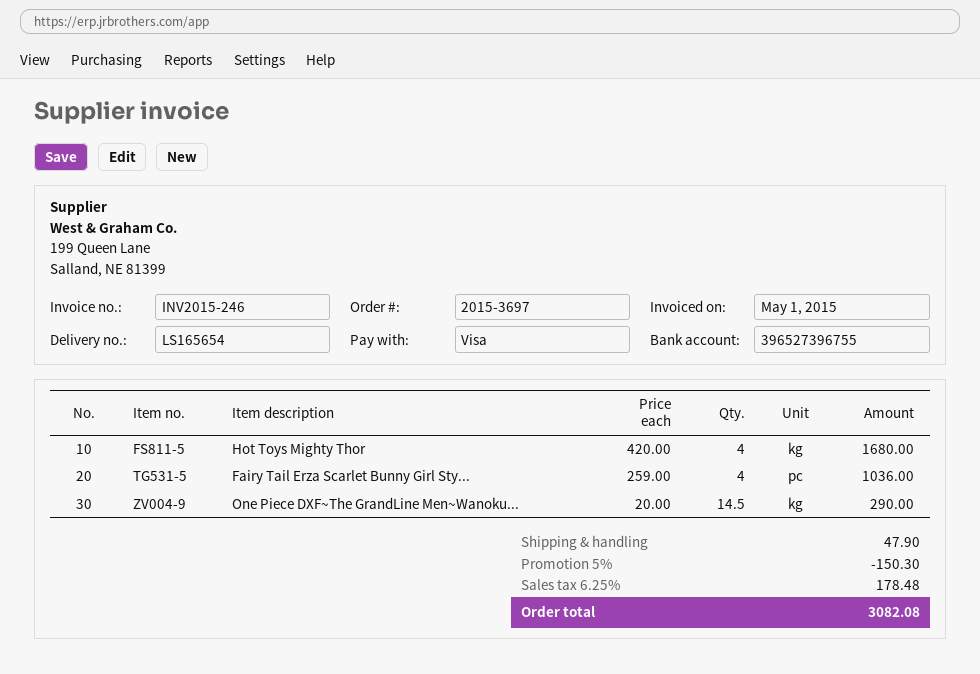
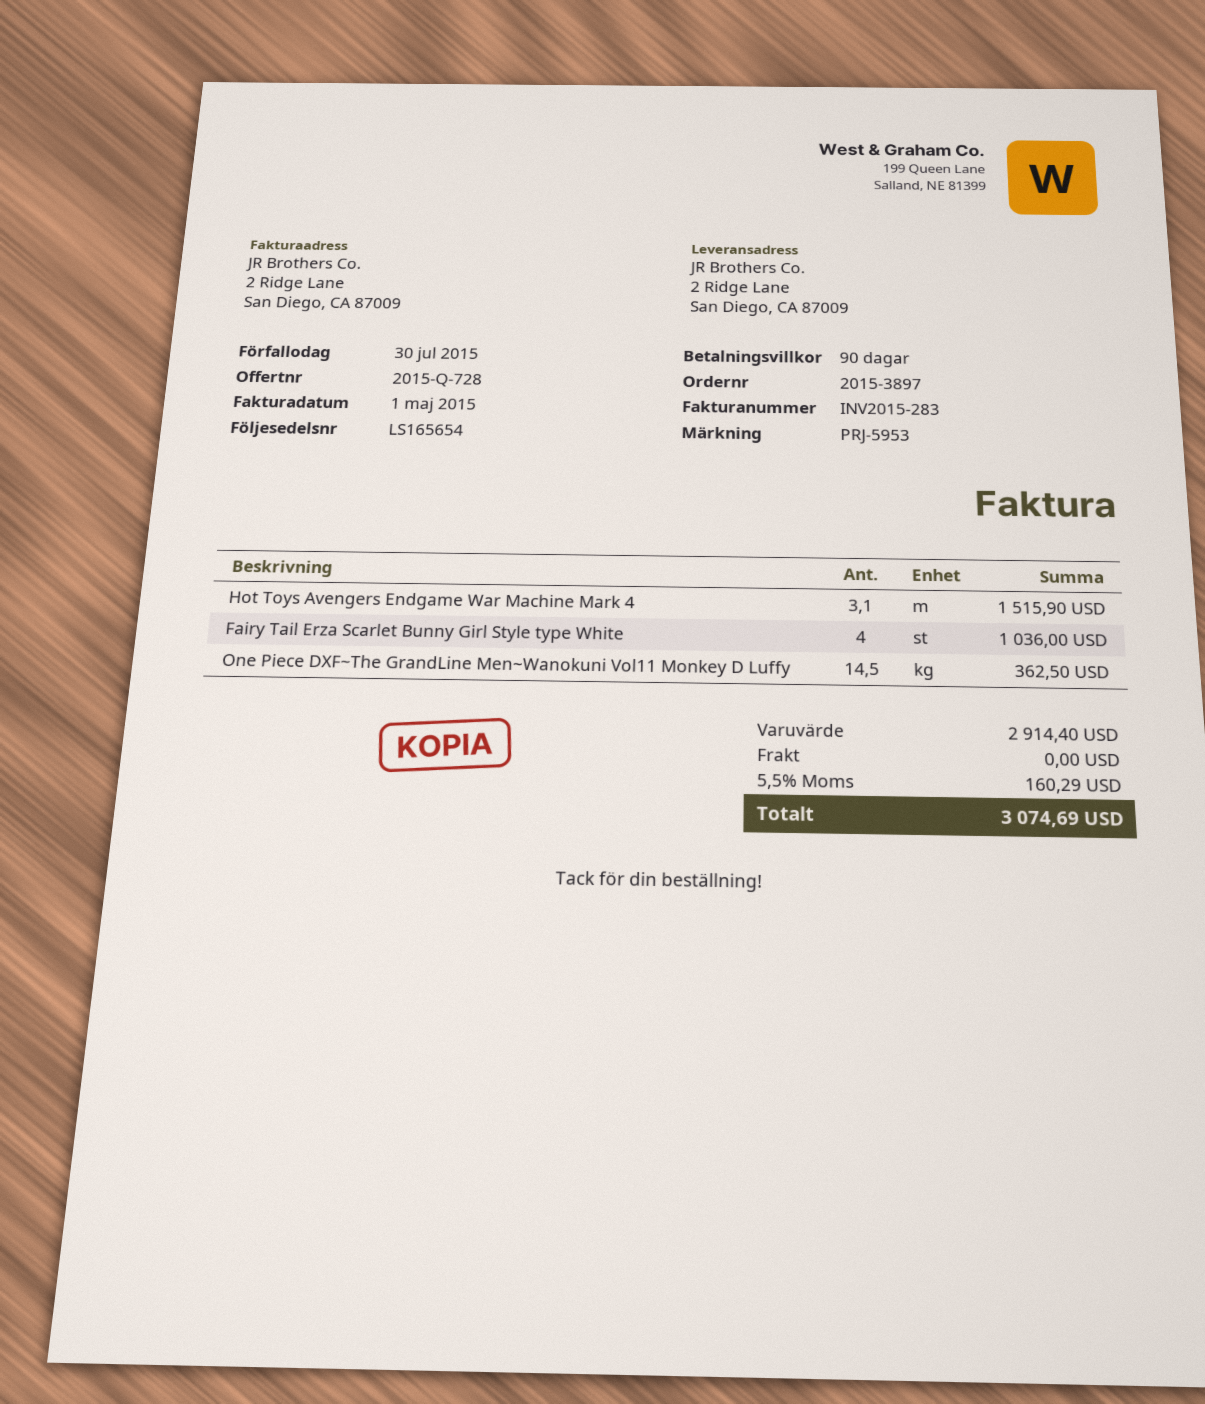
order number: 2015-3697 -> 2015-3897
invoice number: INV2015-246 -> INV2015-283
Hot Toys Mighty Thor: 4 for 1680.00 -> none
One Piece DXF~The GrandLine Men~Wanoku...: 14.5 for 290.00 -> 14.5 for 362.50
Hot Toys Avengers Endgame War Machine Mark 4: none -> 3.1 for 1515.90
discount: 5% = 150.30 -> none
shipping: 47.90 -> 0.00
tax: 6.25% = 178.48 -> 5.5% = 160.29
total: 3082.08 -> 3074.69

